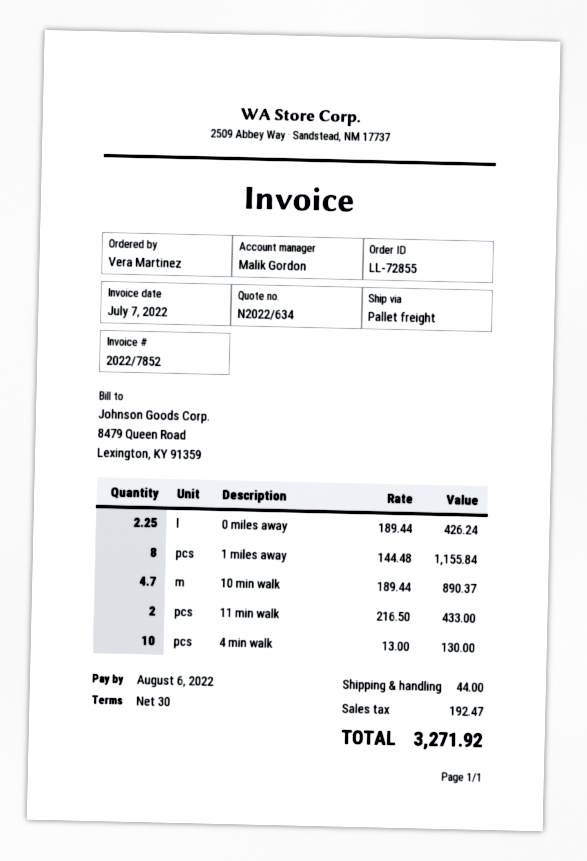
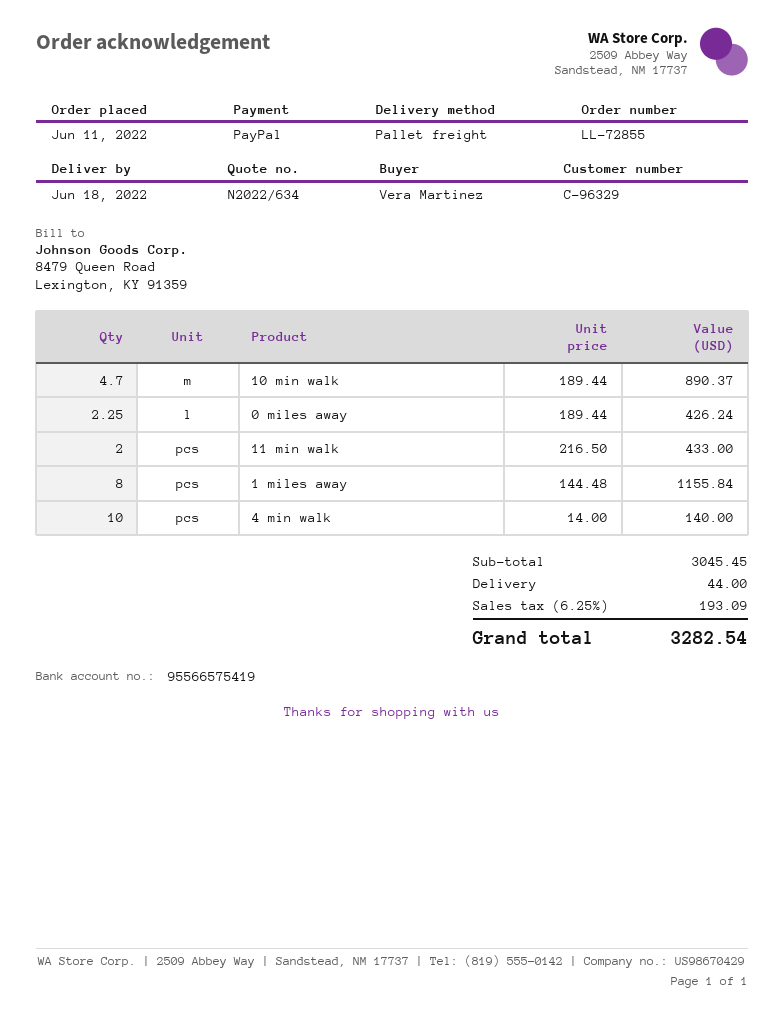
4 min walk: 10 x 13.00 = 130.00 -> 10 x 14.00 = 140.00
tax: 192.47 -> 193.09
total: 3271.92 -> 3282.54

